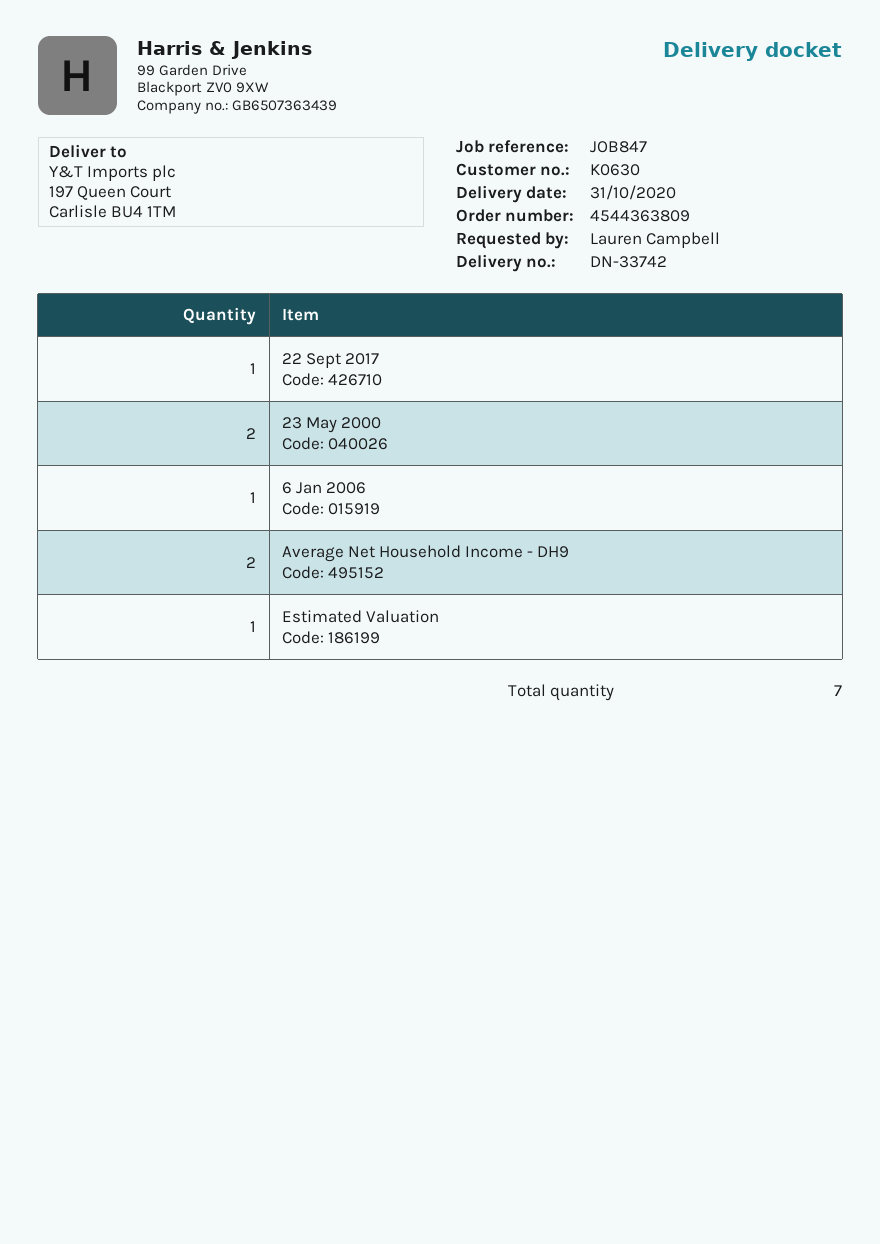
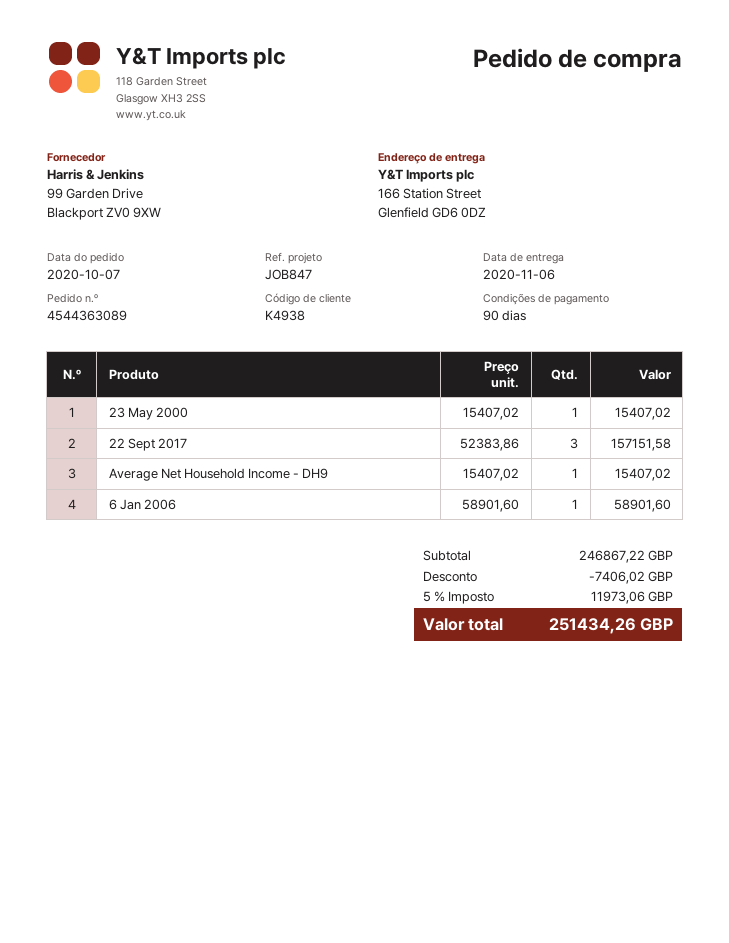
order number: 4544363809 -> 4544363089
delivery date: 2020-10-31 -> 2020-11-06
customer number: K0630 -> K4938
ship to: 197 Queen Court, Carlisle BU4 1TM -> 166 Station Street, Glenfield GD6 0DZ
22 Sept 2017: 1 -> 3
23 May 2000: 2 -> 1
Average Net Household Income - DH9: 2 -> 1
Estimated Valuation: 1 -> none

